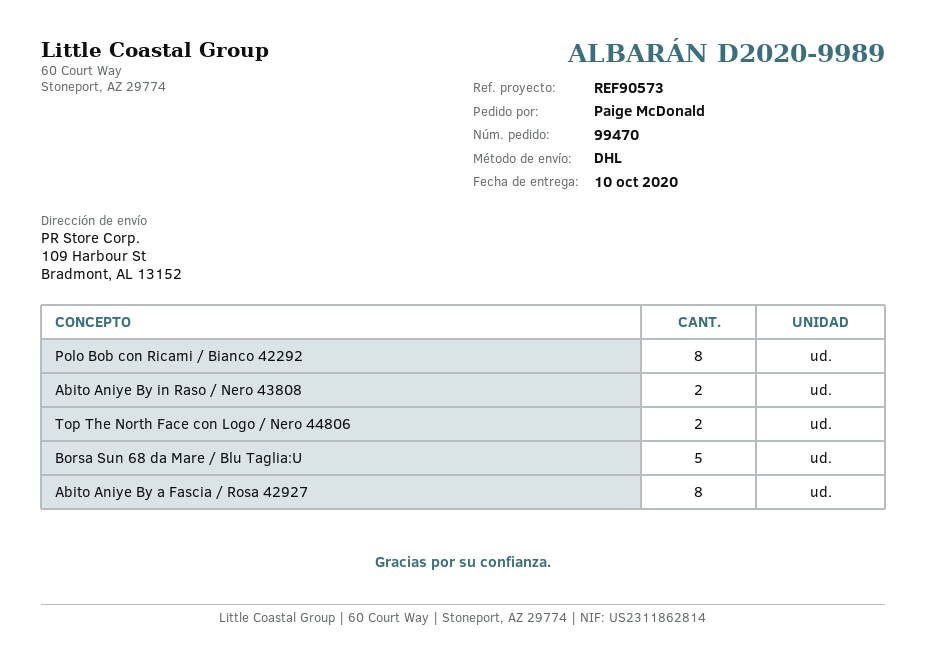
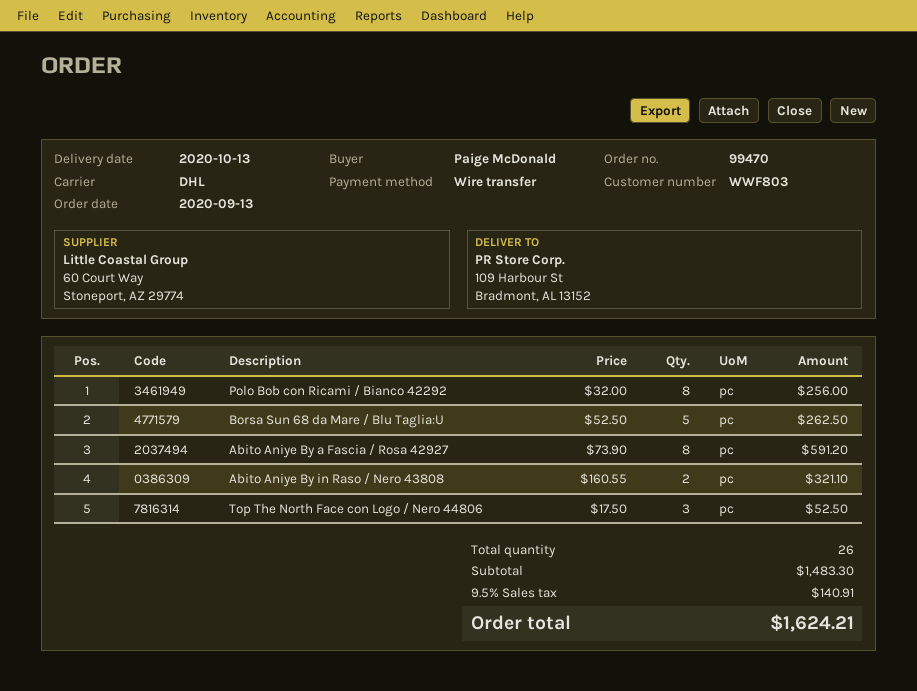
delivery date: 2020-10-10 -> 2020-10-13
Top The North Face con Logo / Nero 44806: 2 -> 3

